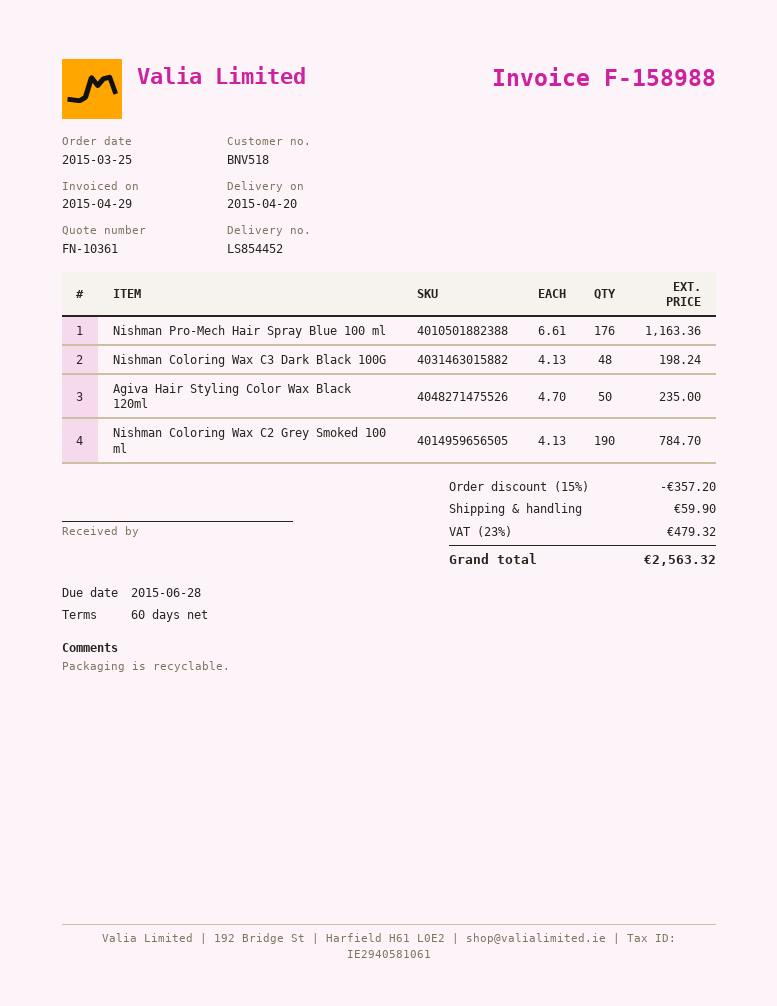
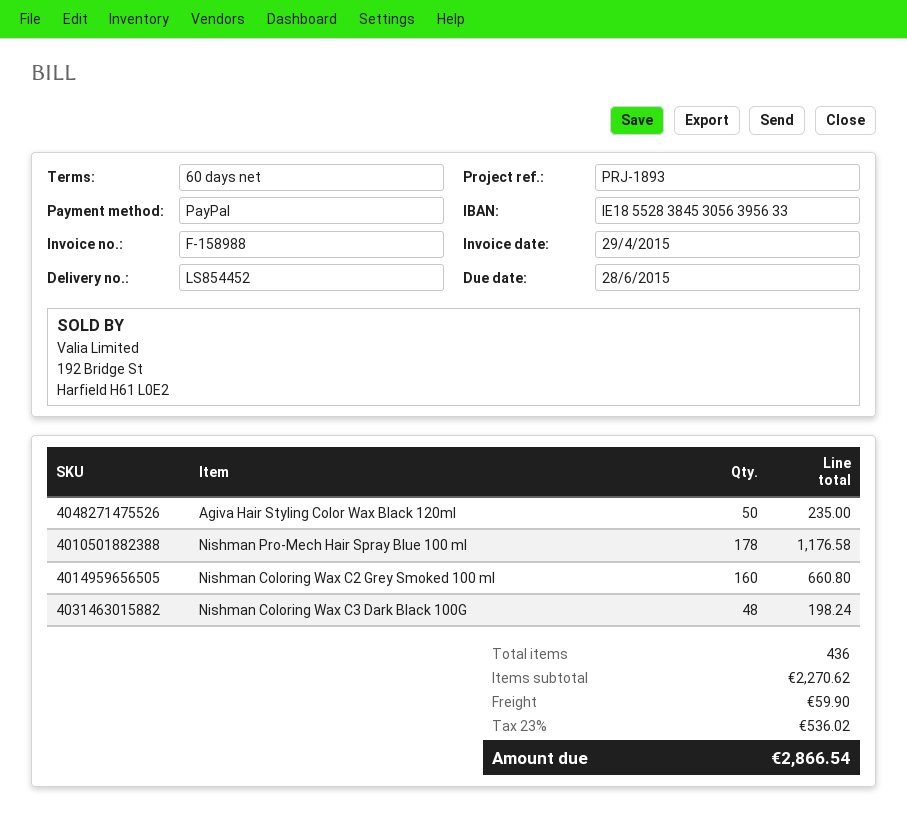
Nishman Pro-Mech Hair Spray Blue 100 ml: 176 for 1163.36 -> 178 for 1176.58
Nishman Coloring Wax C2 Grey Smoked 100 ml: 190 for 784.70 -> 160 for 660.80
discount: 15% = 357.20 -> none
tax: 23% = 479.32 -> 23% = 536.02
total: 2563.32 -> 2866.54

